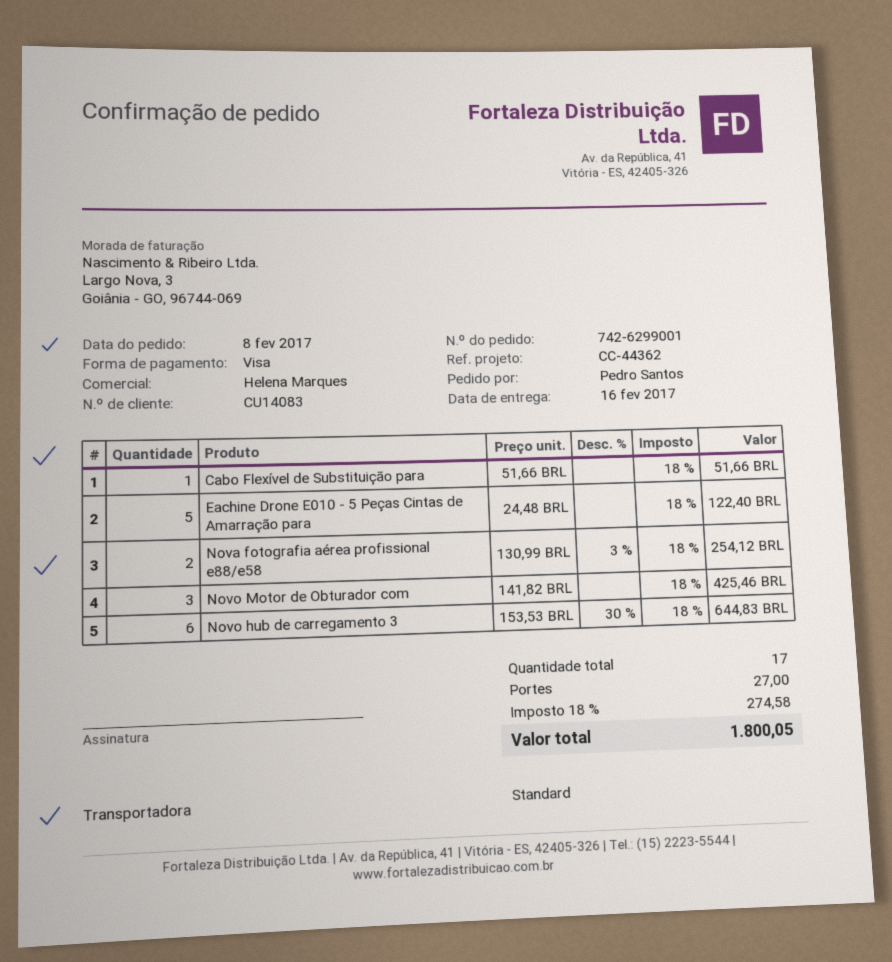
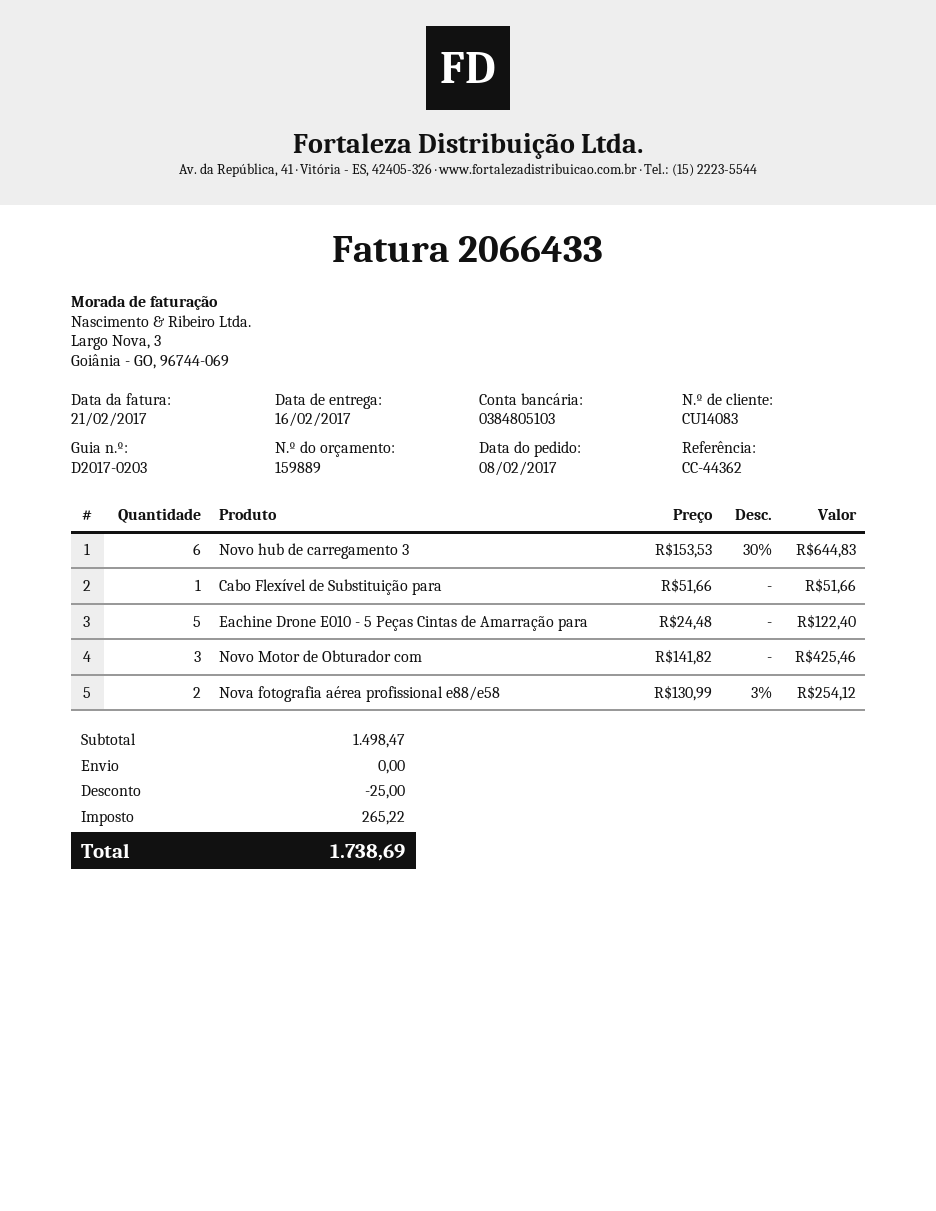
discount: none -> 25.00
shipping: 27.00 -> 0.00
tax: 274.58 -> 265.22
total: 1800.05 -> 1738.69

